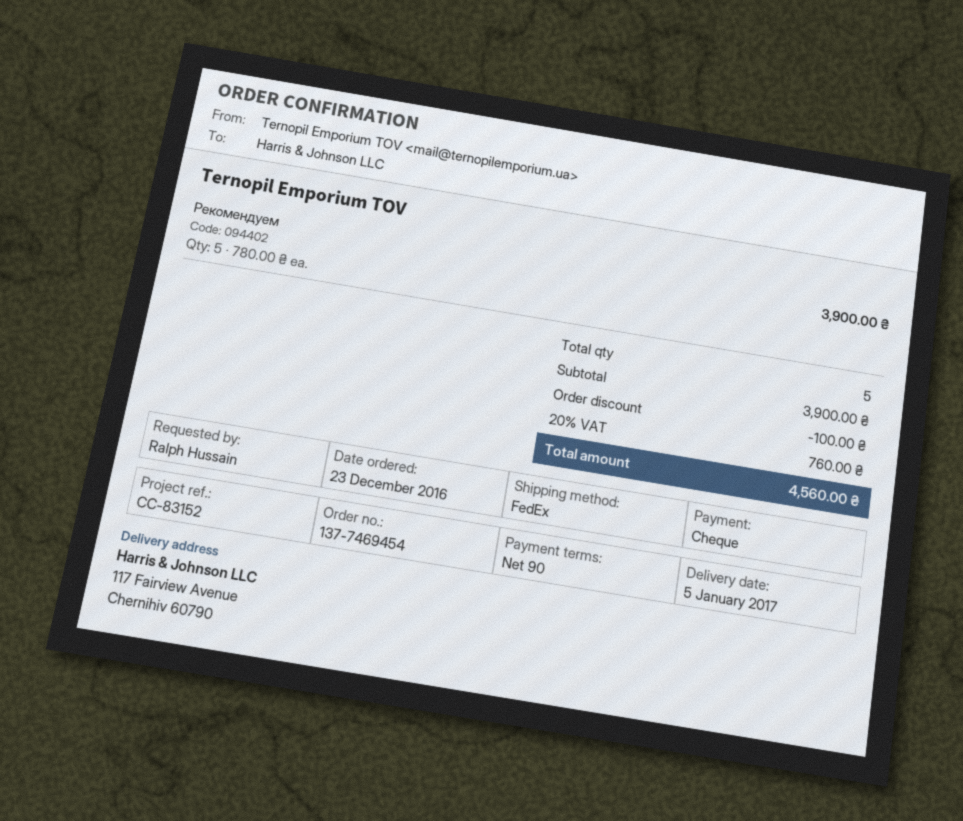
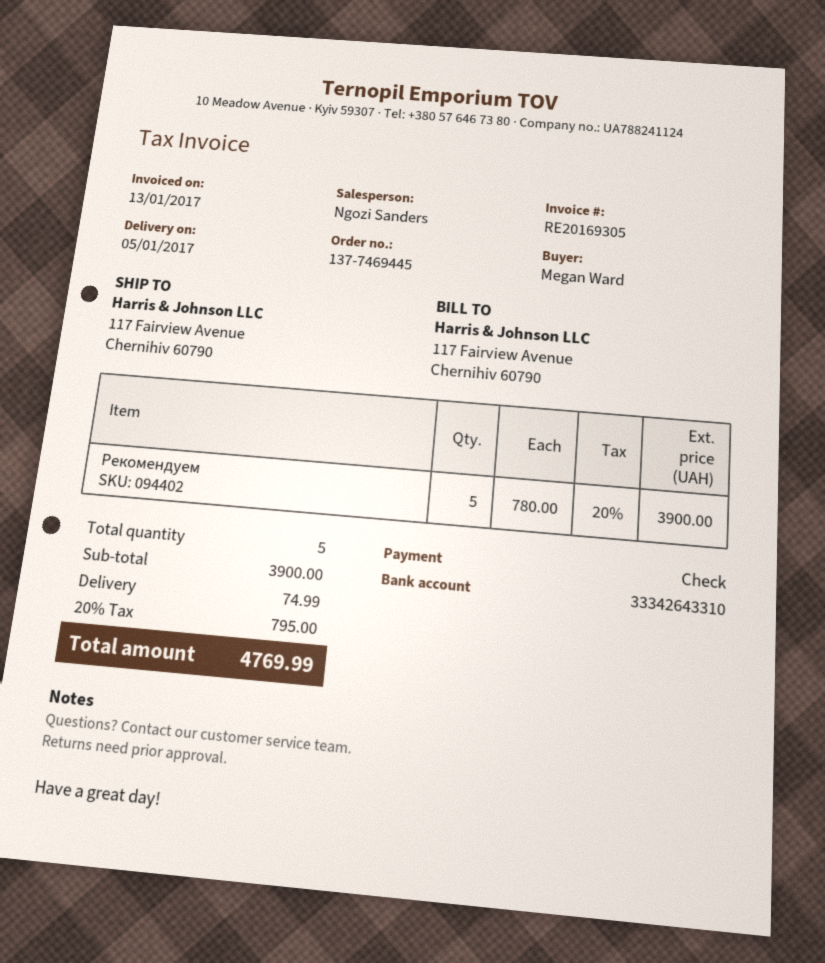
order number: 137-7469454 -> 137-7469445
ordered by: Ralph Hussain -> Megan Ward
discount: 100.00 -> none
shipping: none -> 74.99
tax: 20% = 760.00 -> 20% = 795.00
total: 4560.00 -> 4769.99

